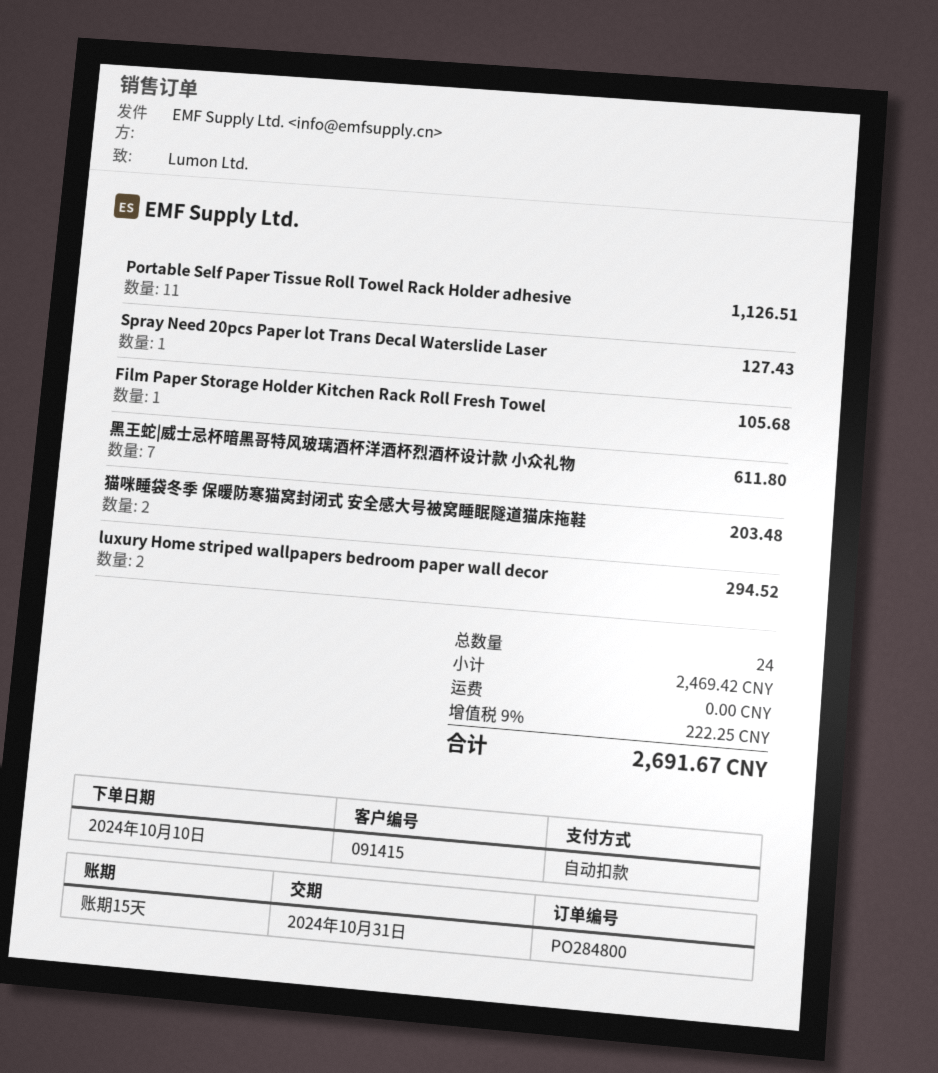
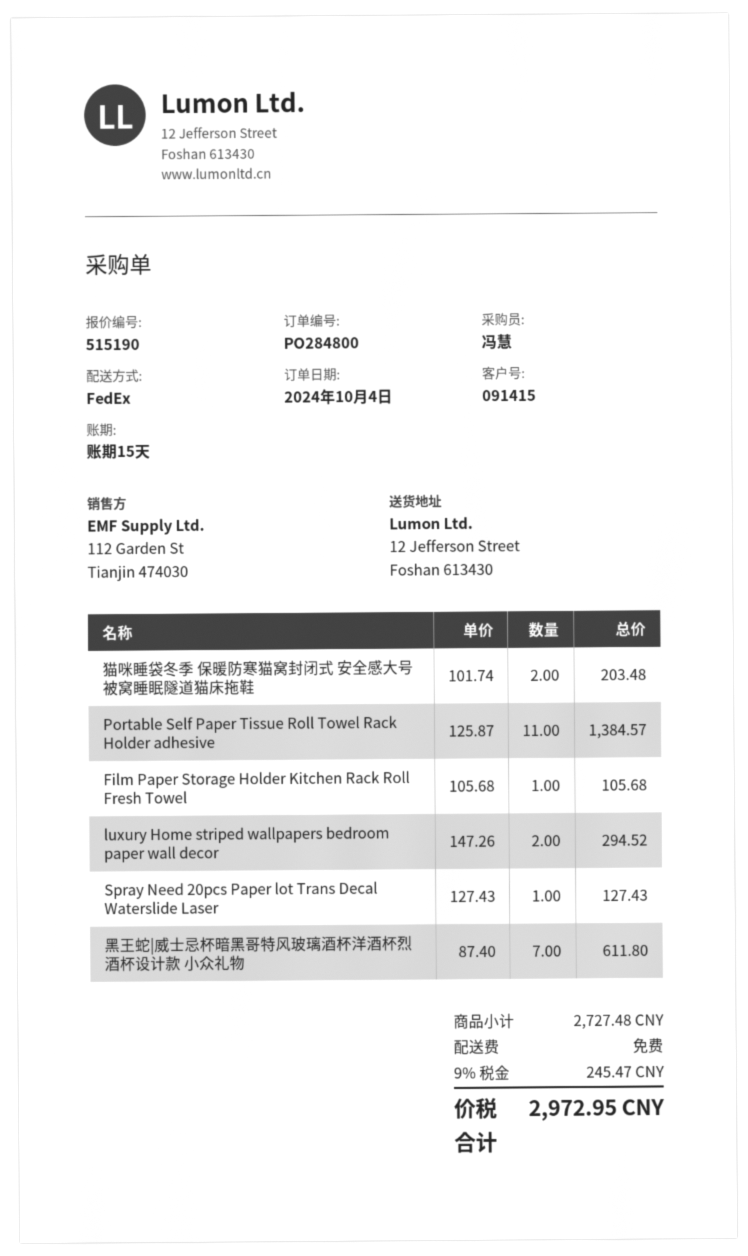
order date: 2024-10-10 -> 2024-10-04
Portable Self Paper Tissue Roll Towel Rack Holder adhesive: 11 for 1126.51 -> 11 for 1384.57
subtotal: 2469.42 -> 2727.48
tax: 9% = 222.25 -> 9% = 245.47
total: 2691.67 -> 2972.95

